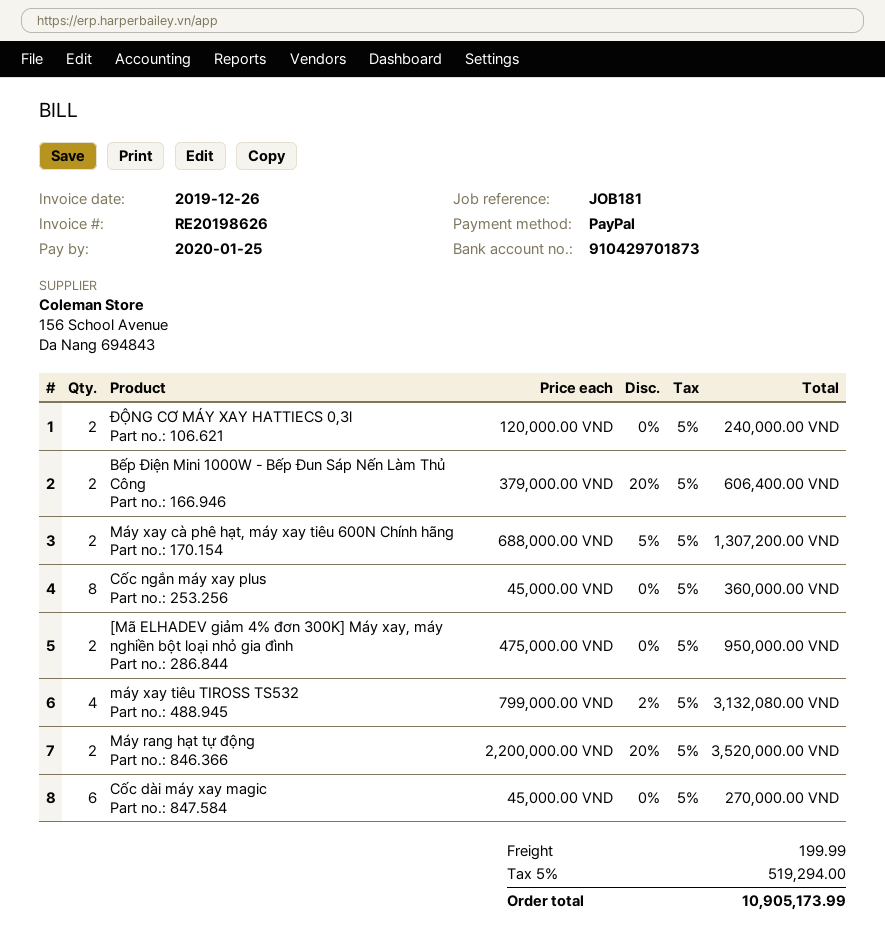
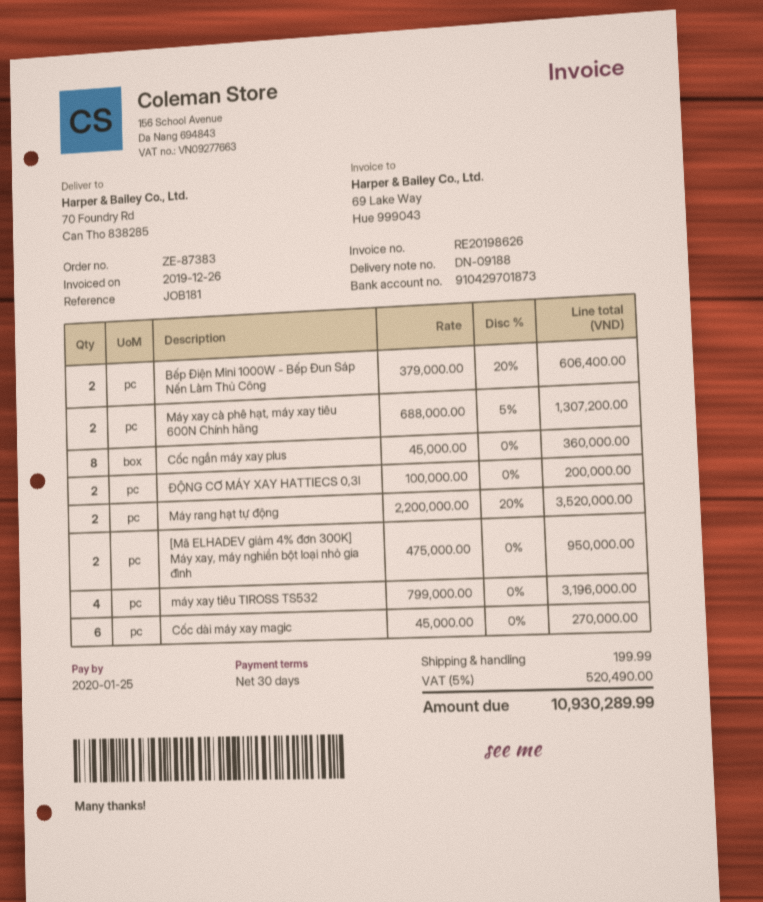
ĐỘNG CƠ MÁY XAY HATTIECS 0,3l: 2 x 120000.00 = 240000.00 -> 2 x 100000.00 = 200000.00
máy xay tiêu TIROSS TS532: 4 x 799000.00 - 2% = 3132080.00 -> 4 x 799000.00 = 3196000.00
tax: 5% = 519294.00 -> 5% = 520490.00
total: 10905173.99 -> 10930289.99

